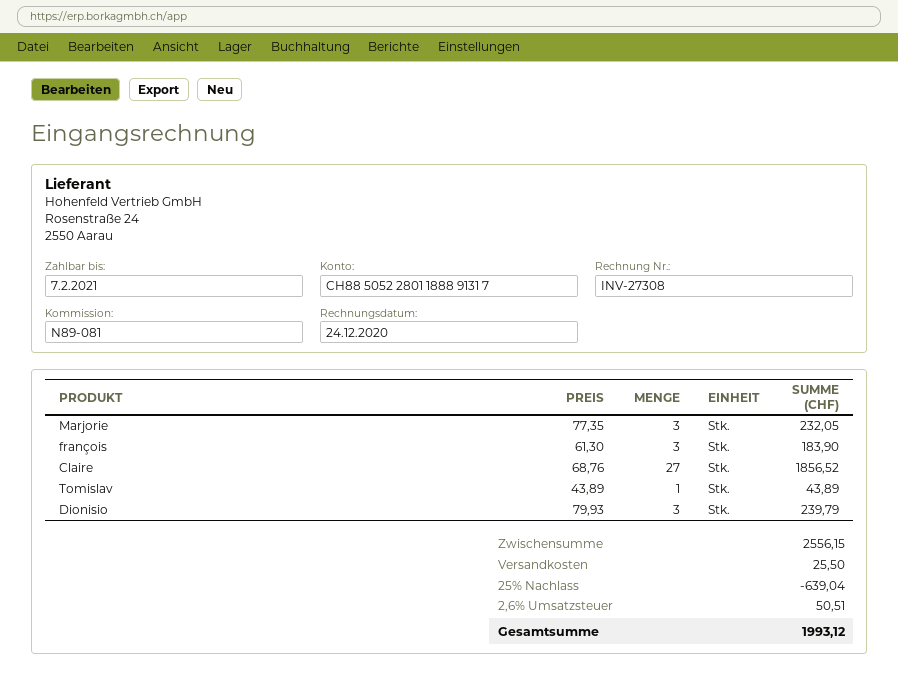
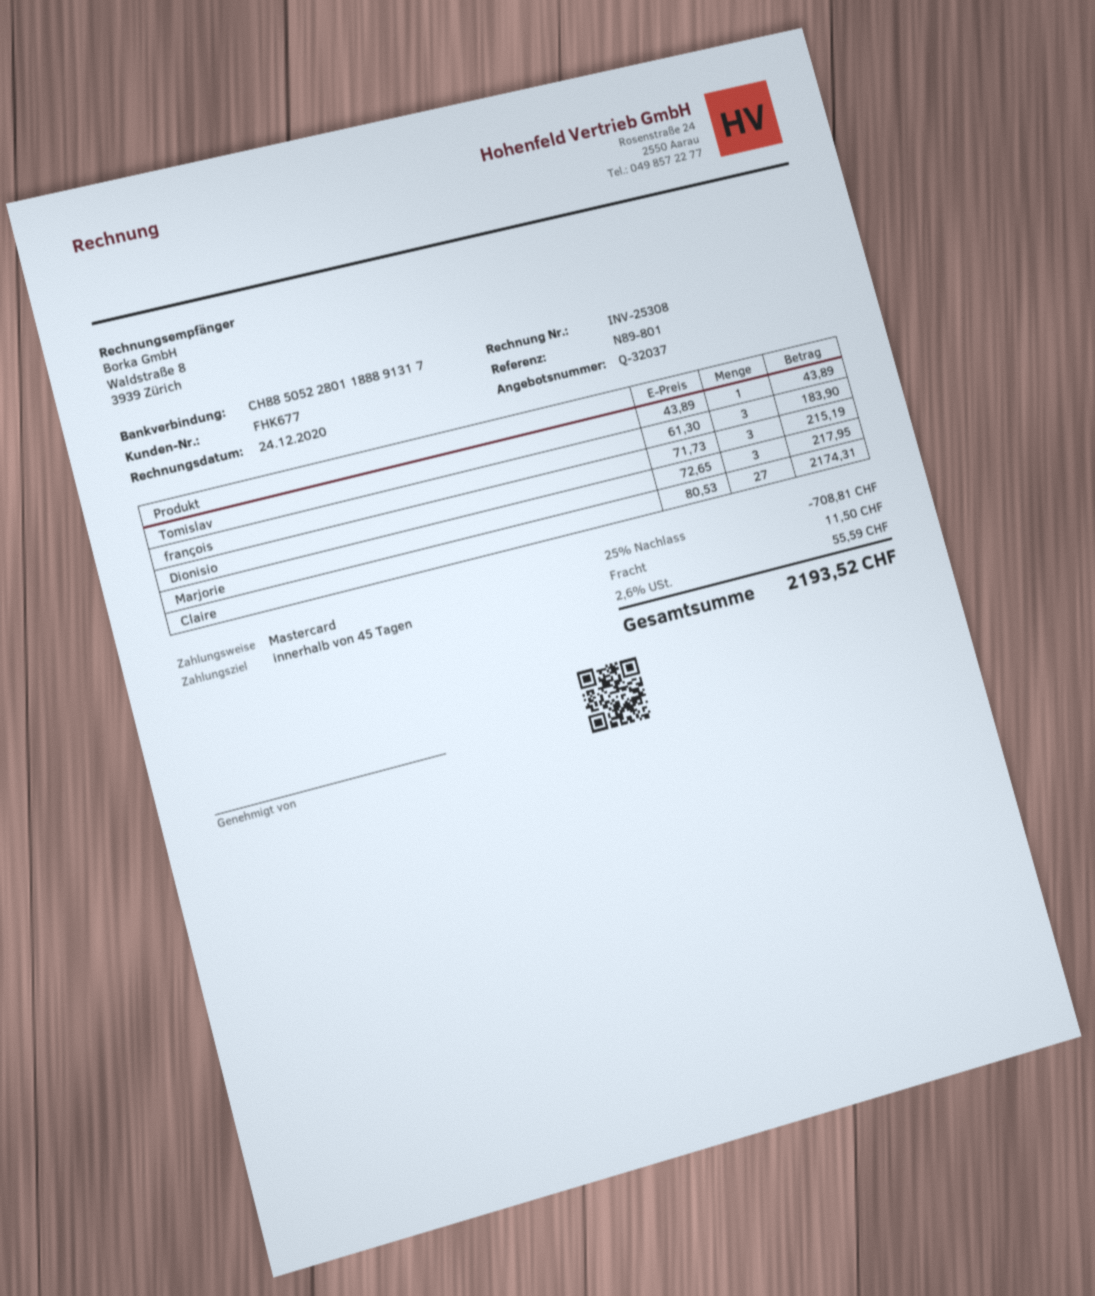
invoice number: INV-27308 -> INV-25308
reference: N89-081 -> N89-801
Marjorie: 3 x 77.35 = 232.05 -> 3 x 72.65 = 217.95
Claire: 27 x 68.76 = 1856.52 -> 27 x 80.53 = 2174.31
Dionisio: 3 x 79.93 = 239.79 -> 3 x 71.73 = 215.19
discount: 25% = 639.04 -> 25% = 708.81
shipping: 25.50 -> 11.50
tax: 2.6% = 50.51 -> 2.6% = 55.59
total: 1993.12 -> 2193.52

